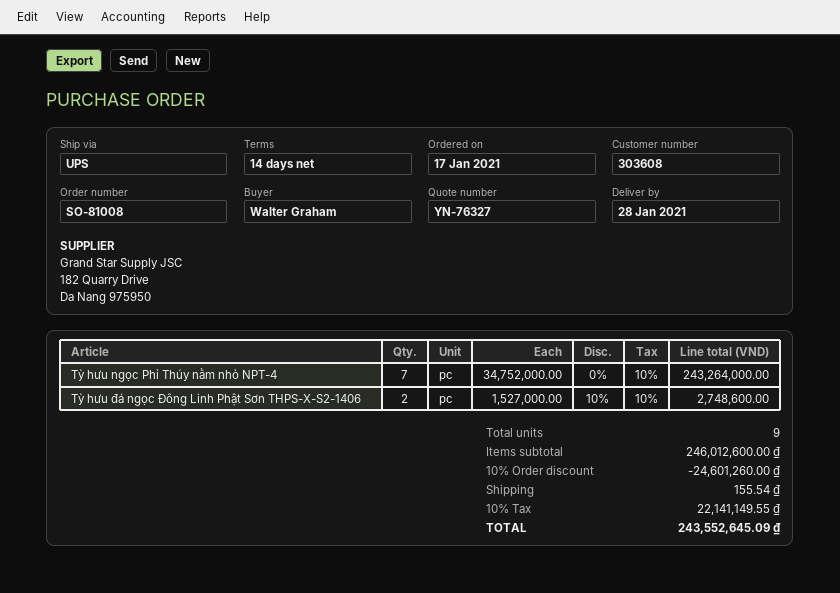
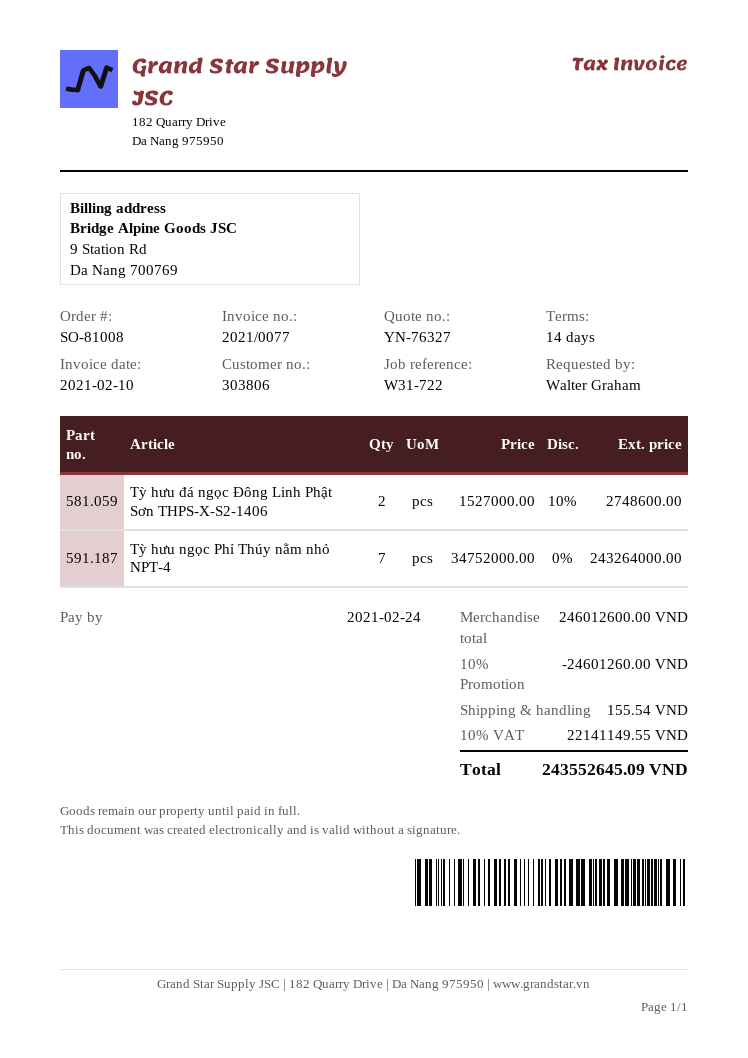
customer number: 303608 -> 303806

